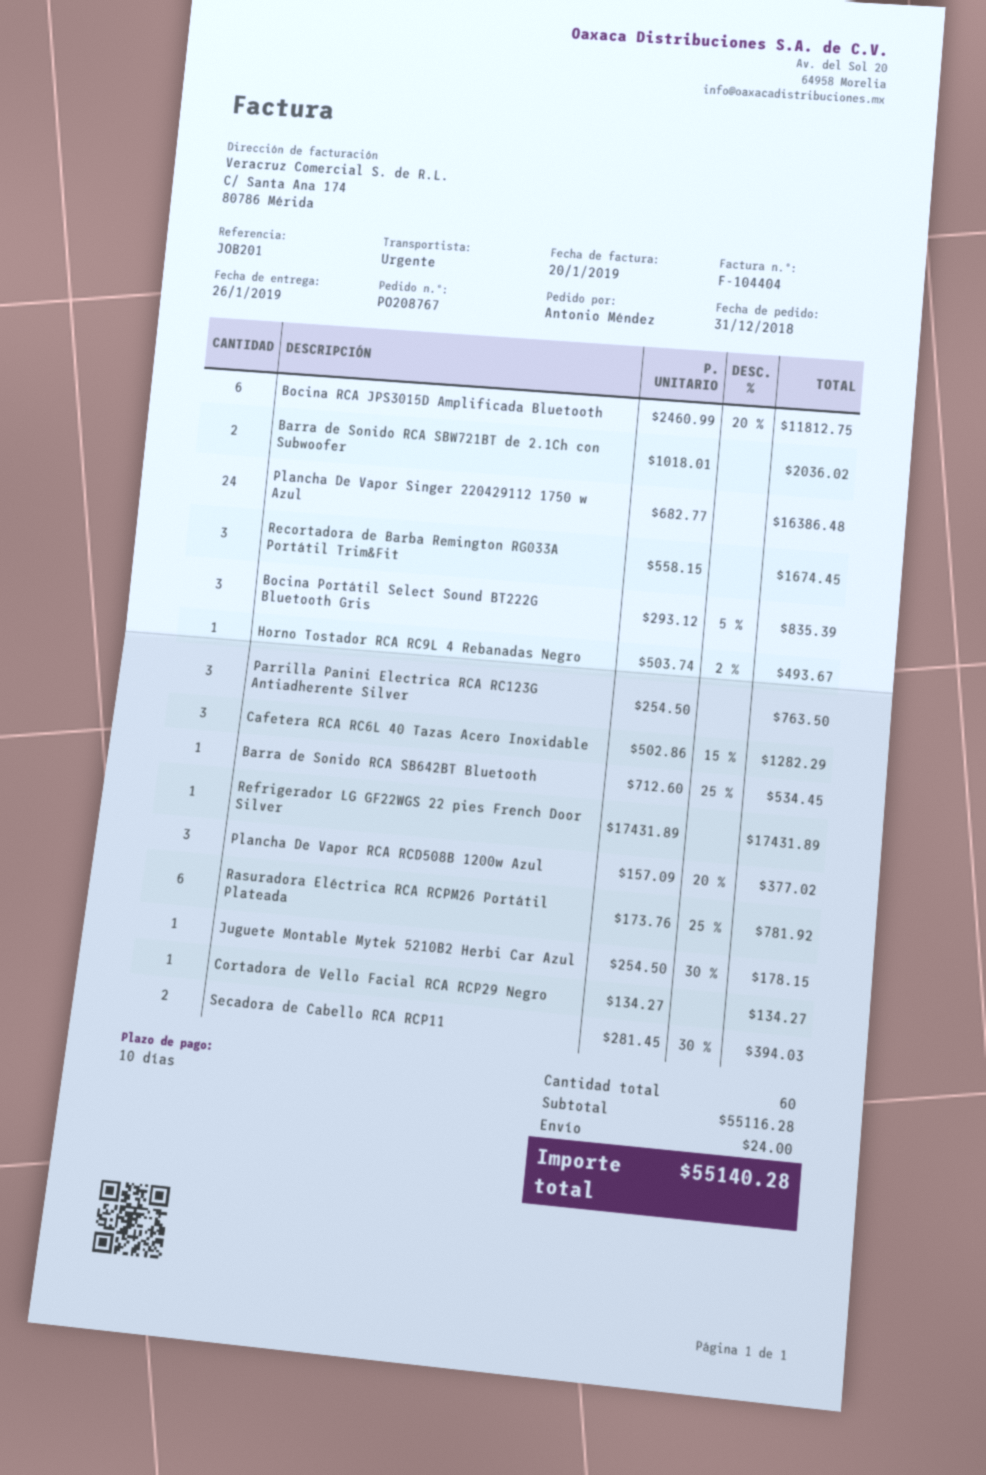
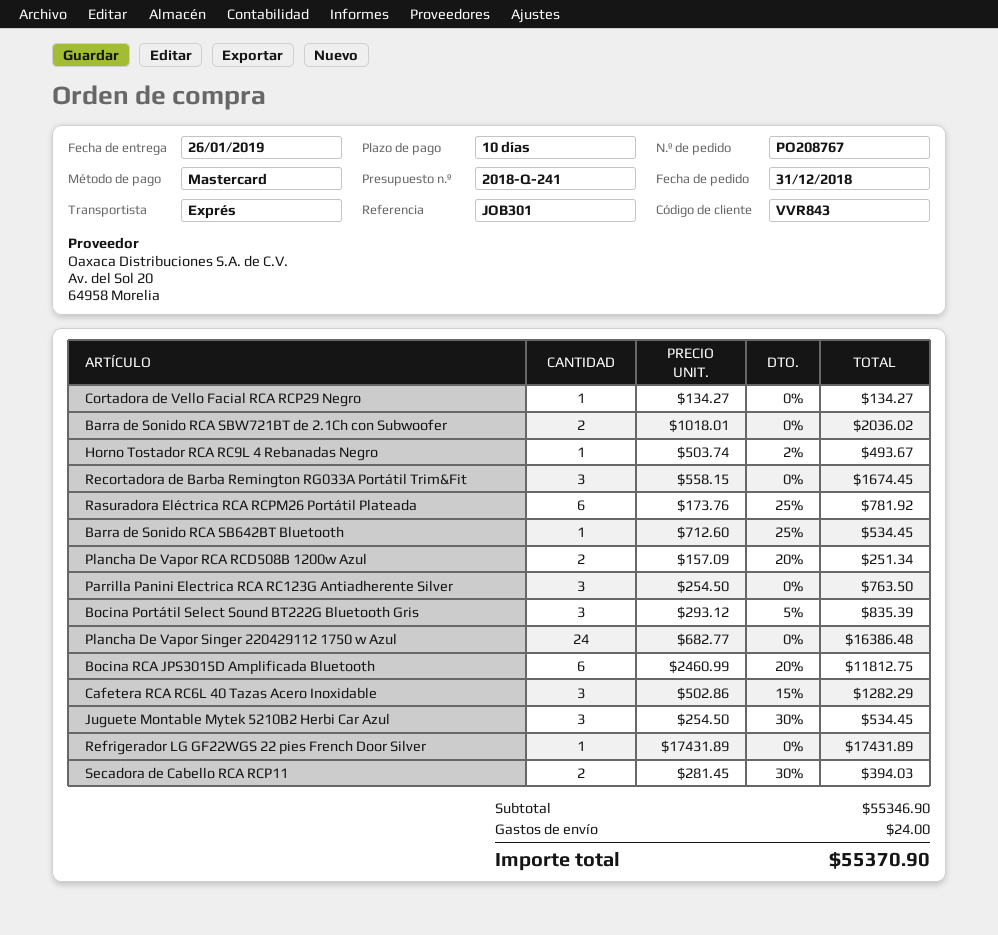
reference: JOB201 -> JOB301
Plancha De Vapor RCA RCD508B 1200w Azul: 3 x 157.09 - 20% = 377.02 -> 2 x 157.09 - 20% = 251.34
Juguete Montable Mytek 5210B2 Herbi Car Azul: 1 x 254.50 - 30% = 178.15 -> 3 x 254.50 - 30% = 534.45
subtotal: 55116.28 -> 55346.90
total: 55140.28 -> 55370.90

